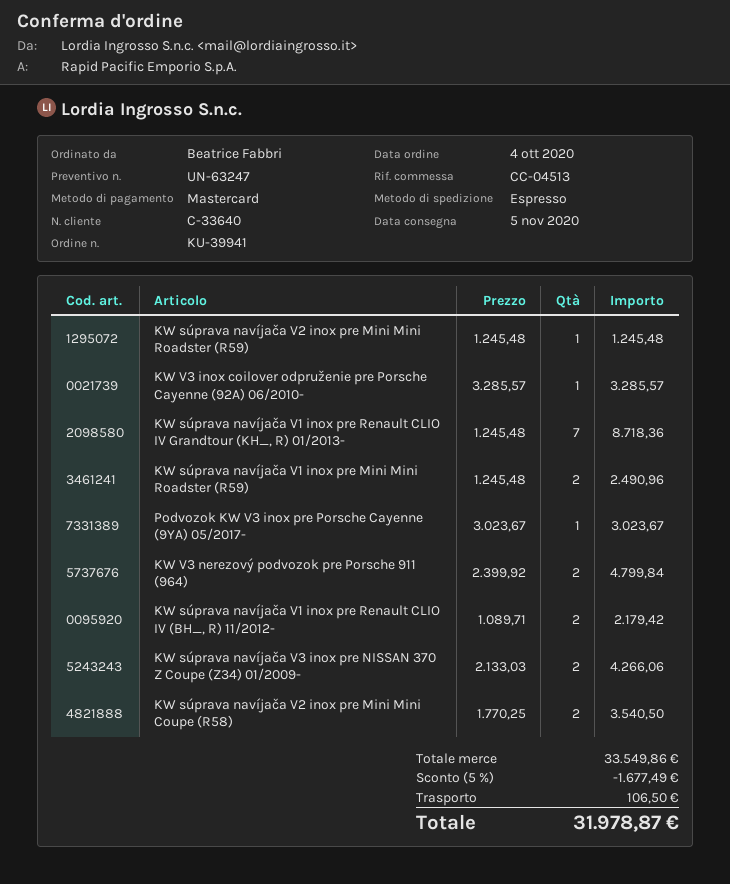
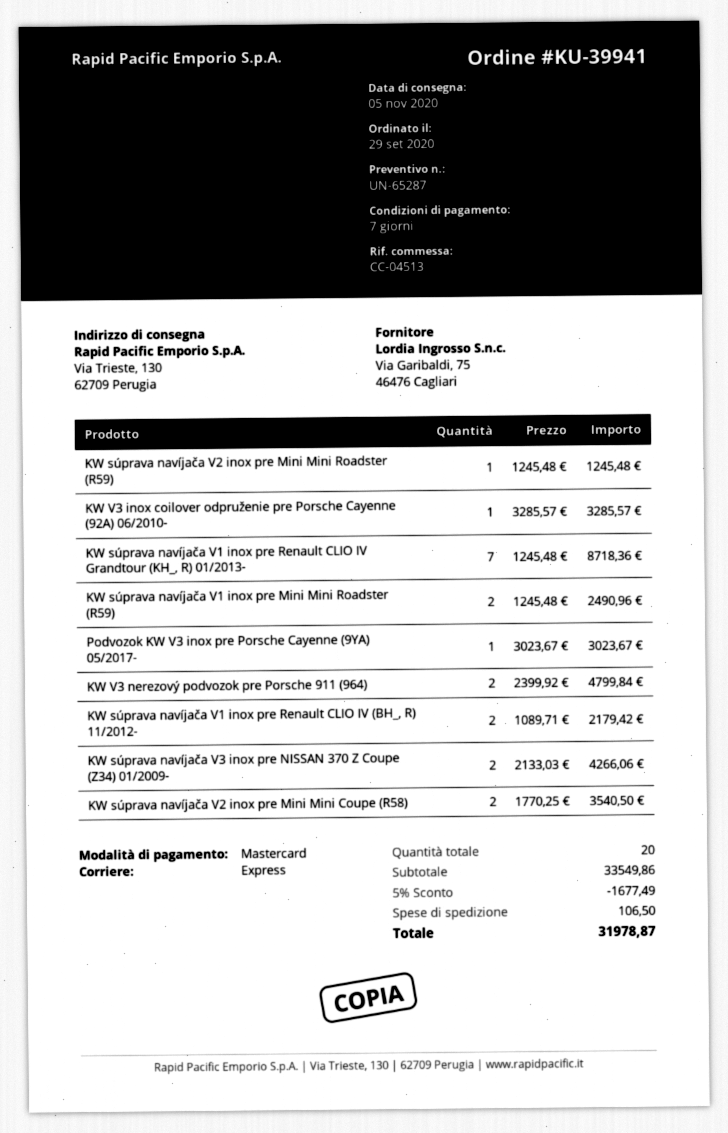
quote number: UN-63247 -> UN-65287
order date: 2020-10-04 -> 2020-09-29

